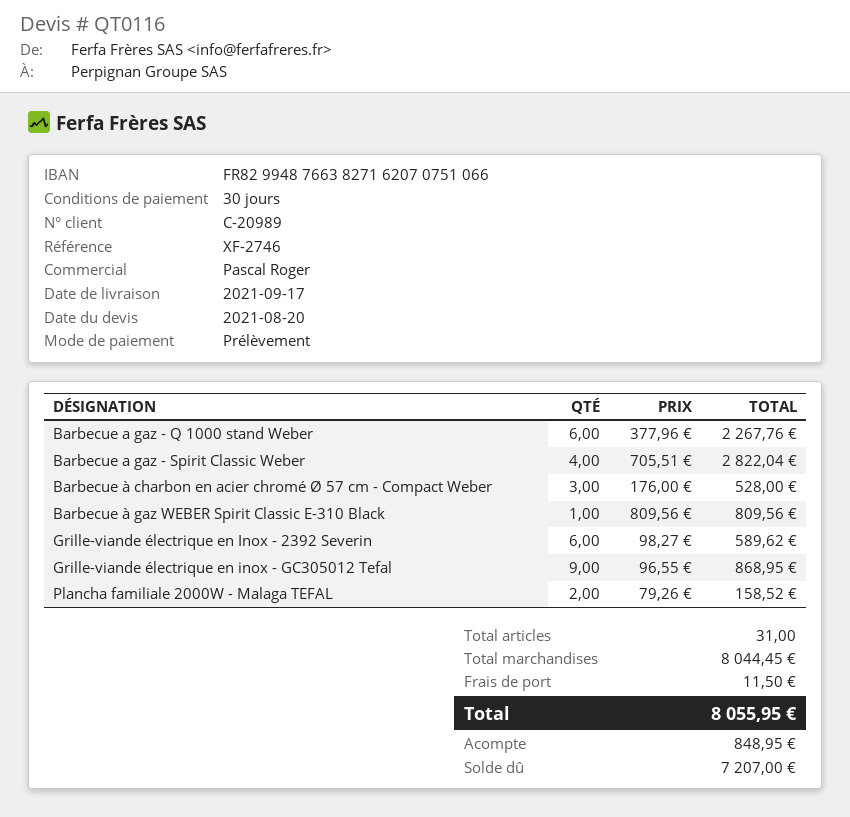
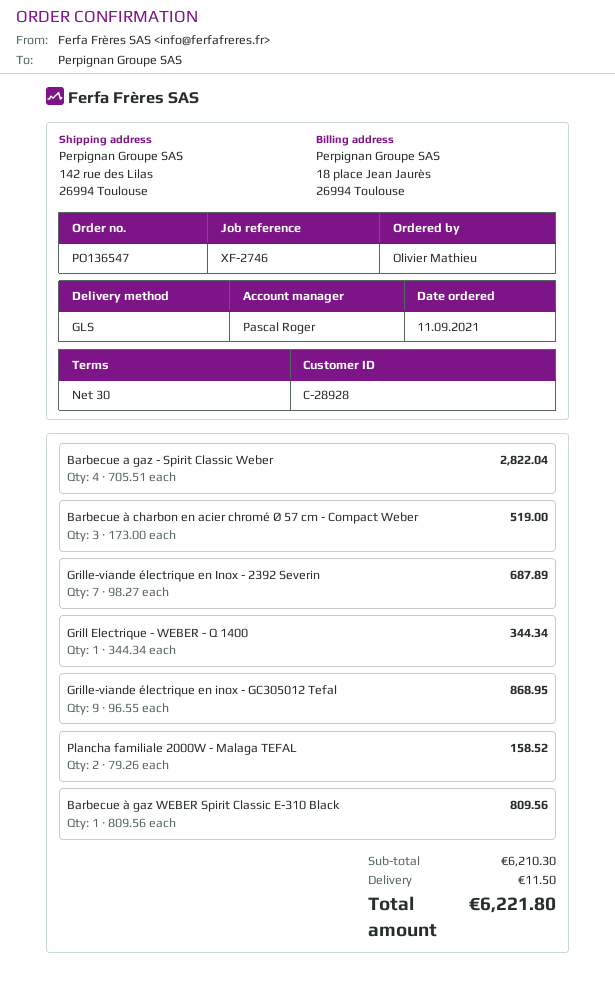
customer number: C-20989 -> C-28928
Barbecue a gaz - Q 1000 stand Weber: 6 x 377.96 = 2267.76 -> none
Barbecue à charbon en acier chromé Ø 57 cm - Compact Weber: 3 x 176.00 = 528.00 -> 3 x 173.00 = 519.00
Grille-viande électrique en Inox - 2392 Severin: 6 x 98.27 = 589.62 -> 7 x 98.27 = 687.89
Grill Electrique - WEBER - Q 1400: none -> 1 x 344.34 = 344.34
subtotal: 8044.45 -> 6210.30
total: 8055.95 -> 6221.80

